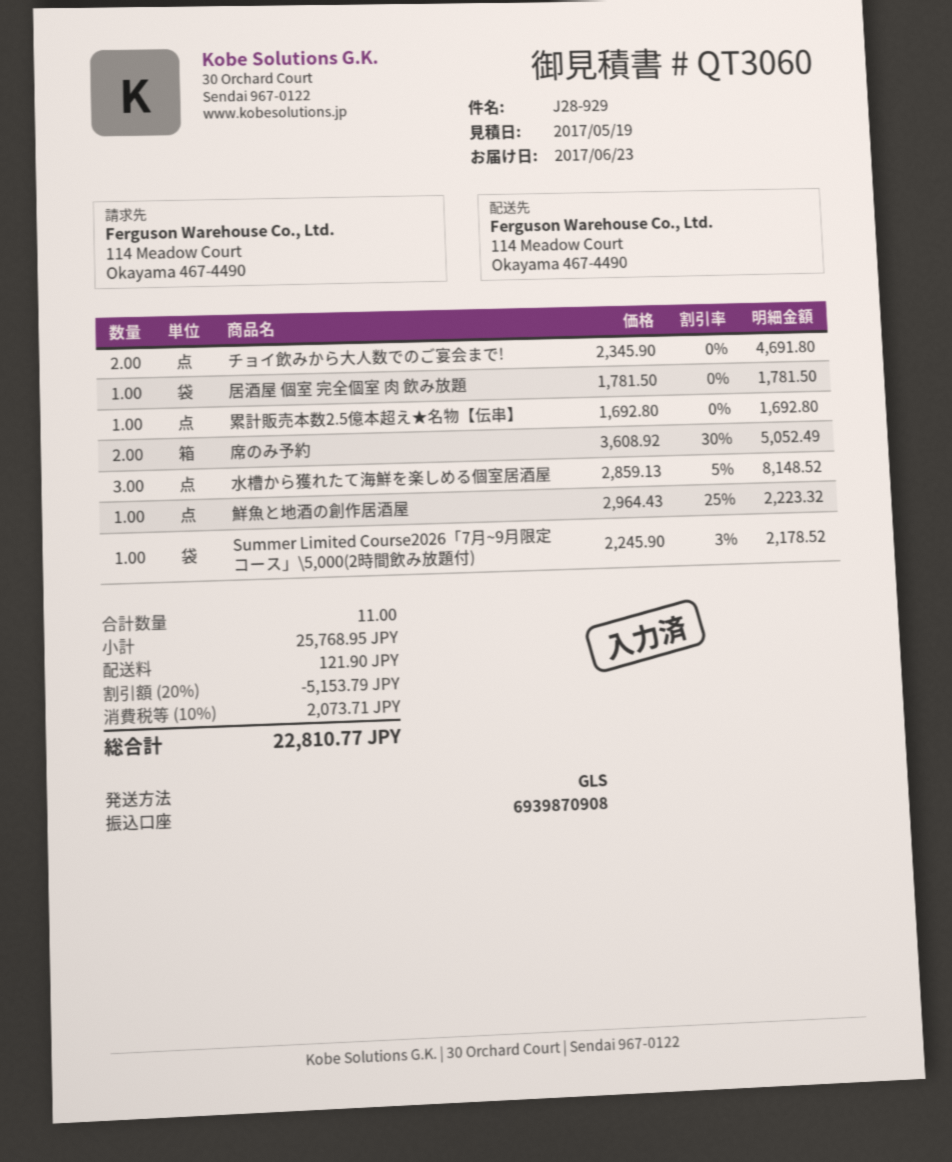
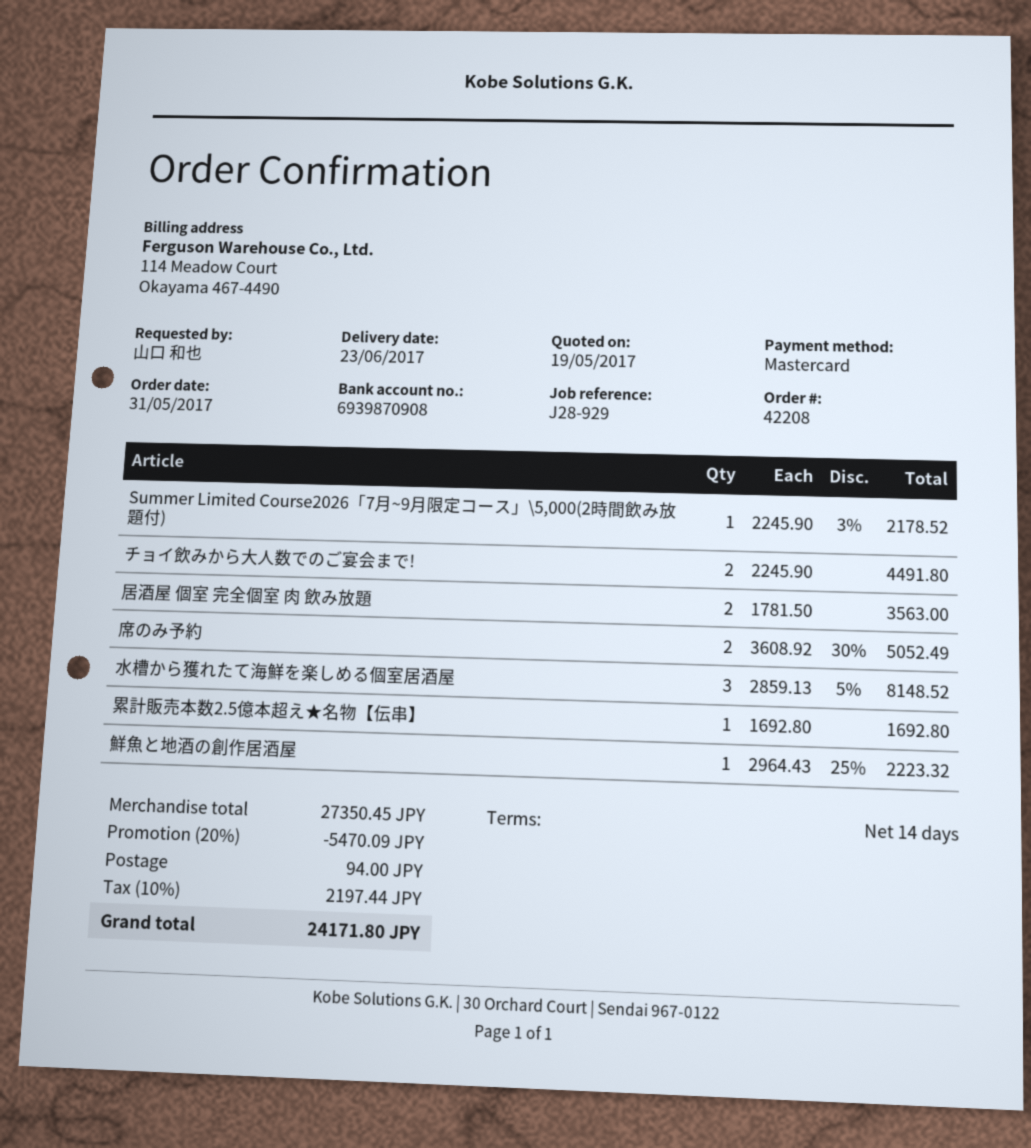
チョイ飲みから大人数でのご宴会まで!: 2 x 2345.90 = 4691.80 -> 2 x 2245.90 = 4491.80
居酒屋 個室 完全個室 肉 飲み放題: 1 x 1781.50 = 1781.50 -> 2 x 1781.50 = 3563.00
subtotal: 25768.95 -> 27350.45
discount: 20% = 5153.79 -> 20% = 5470.09
shipping: 121.90 -> 94.00
tax: 10% = 2073.71 -> 10% = 2197.44
total: 22810.77 -> 24171.80

